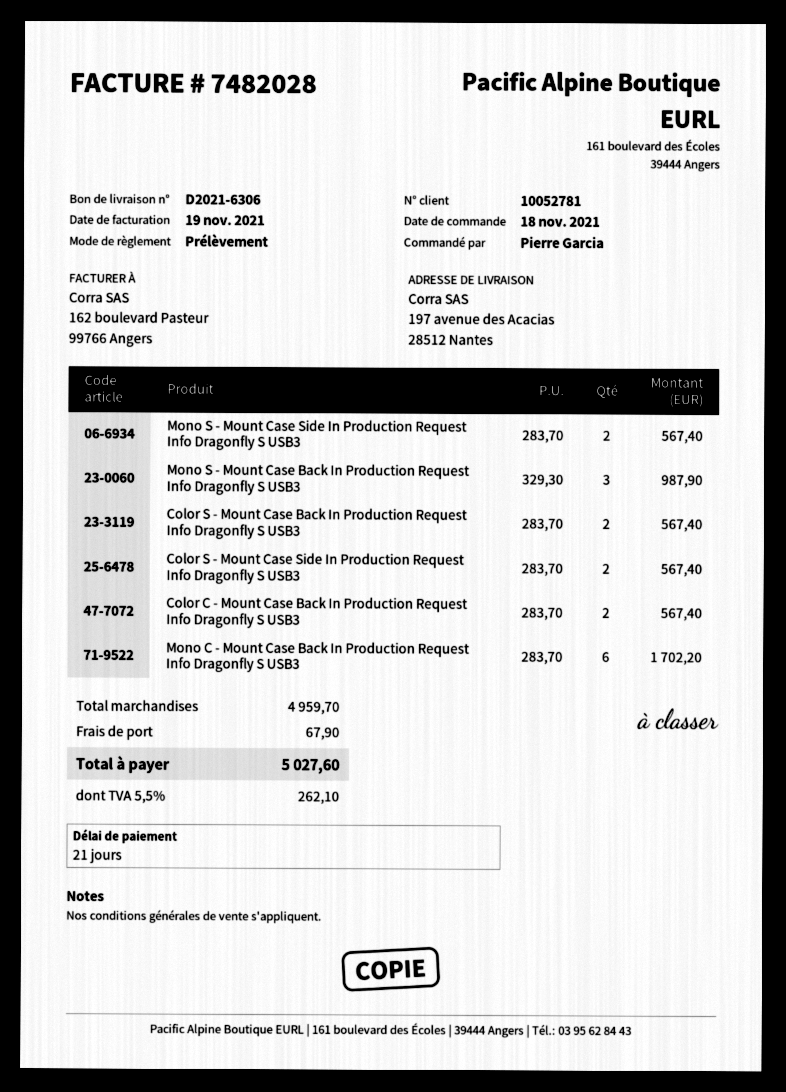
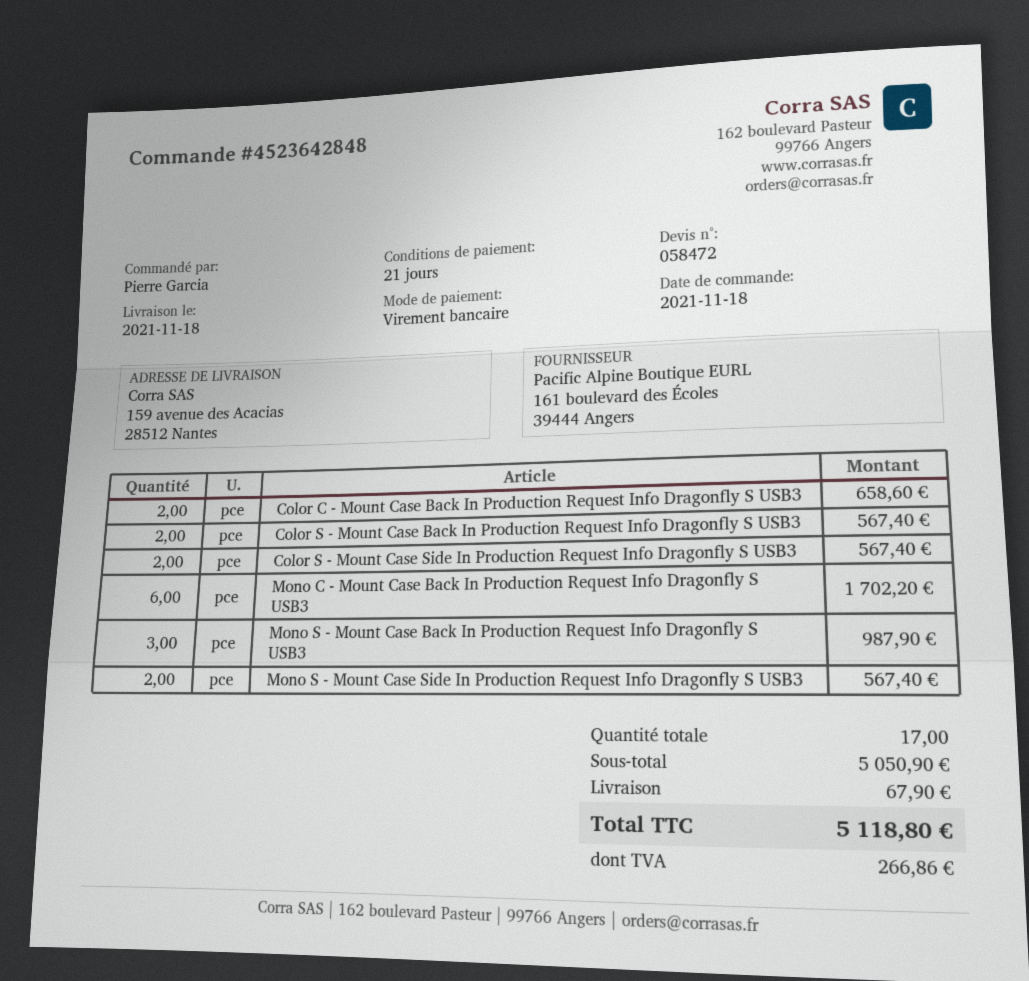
payment method: direct debit -> bank transfer
ship to: 197 avenue des Acacias, 28512 Nantes -> 159 avenue des Acacias, 28512 Nantes
Color C - Mount Case Back In Production Request Info Dragonfly S USB3: 2 for 567.40 -> 2 for 658.60
subtotal: 4959.70 -> 5050.90
tax: 262.10 -> 266.86
total: 5027.60 -> 5118.80

